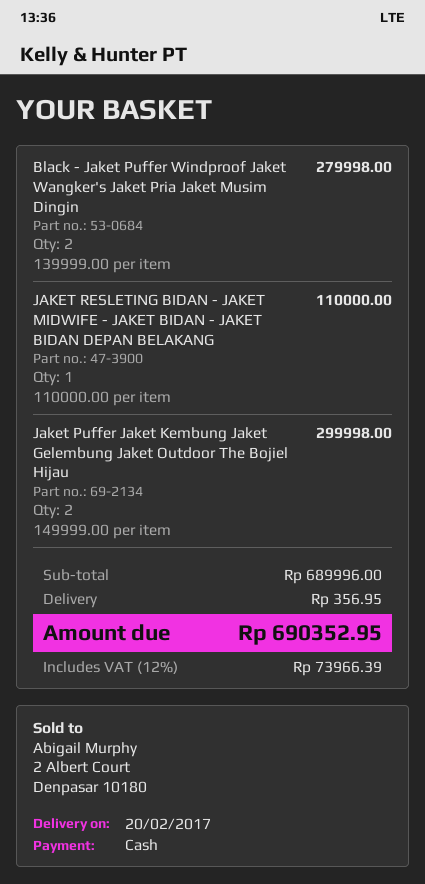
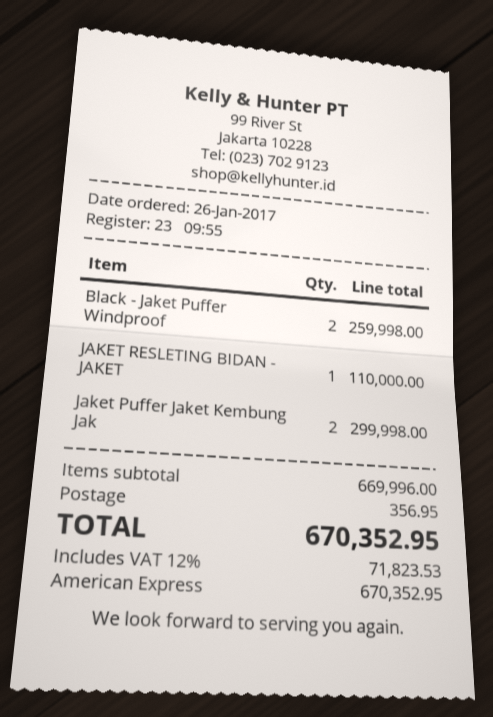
payment method: cash -> American Express
Black - Jaket Puffer Windproof Jaket Wangker's Jaket Pria Jaket Musim Dingin: 2 for 279998.00 -> 2 for 259998.00
subtotal: 689996.00 -> 669996.00
tax: 12% = 73966.39 -> 12% = 71823.53
total: 690352.95 -> 670352.95

